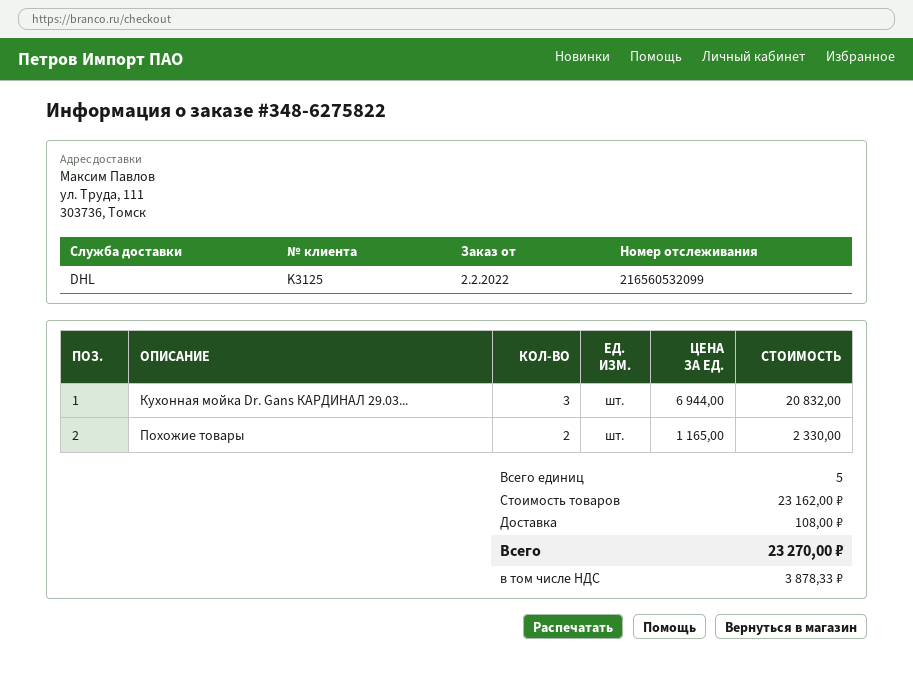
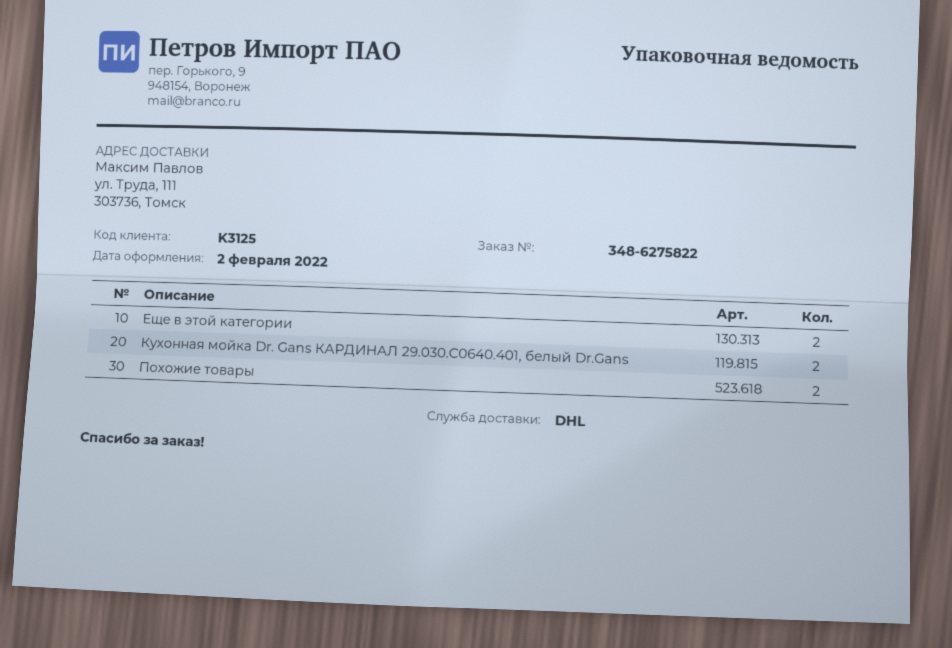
Кухонная мойка Dr. Gans КАРДИНАЛ 29.03...: 3 -> 2
Еще в этой категории: none -> 2

